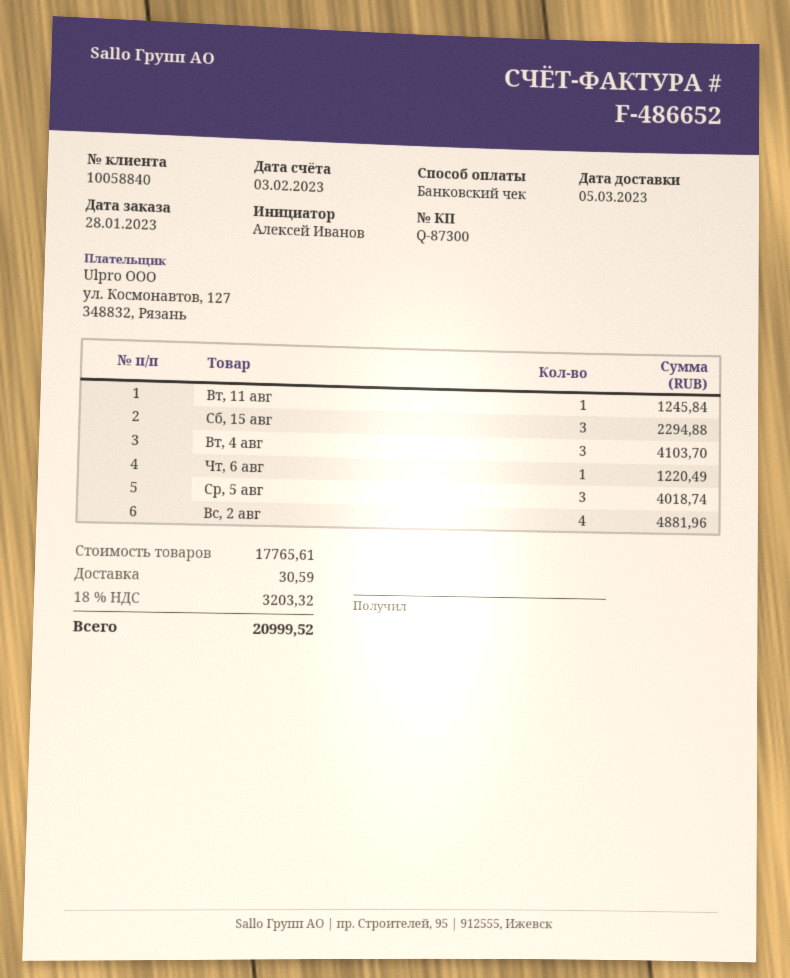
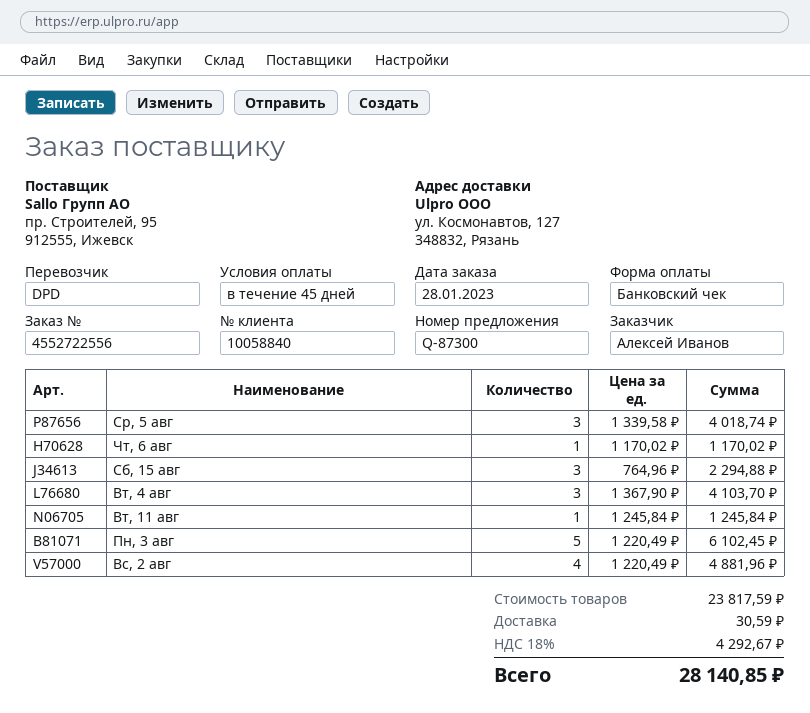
Чт, 6 авг: 1 for 1220.49 -> 1 for 1170.02
Пн, 3 авг: none -> 5 for 6102.45
subtotal: 17765.61 -> 23817.59
tax: 18% = 3203.32 -> 18% = 4292.67
total: 20999.52 -> 28140.85

